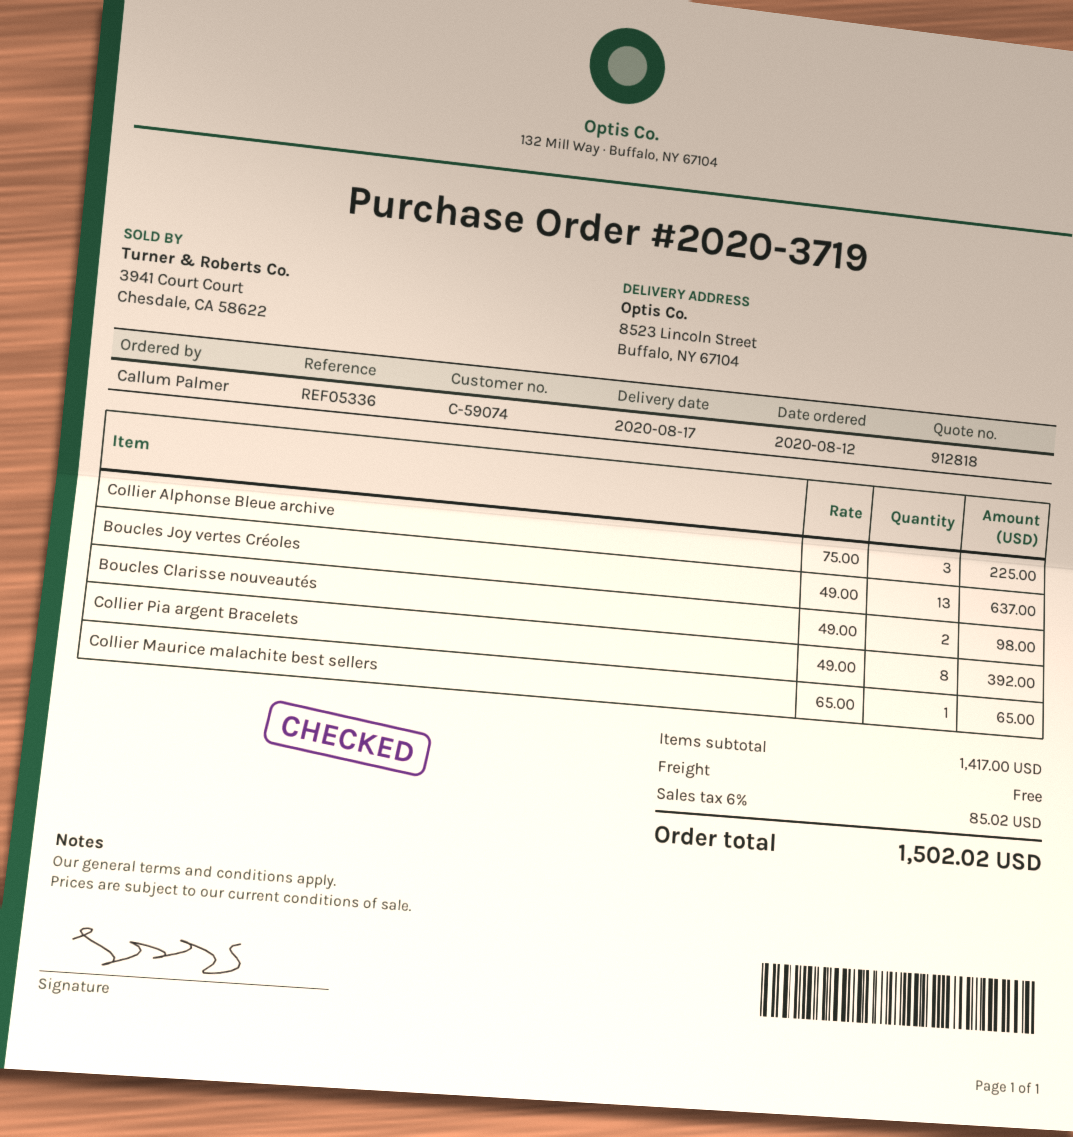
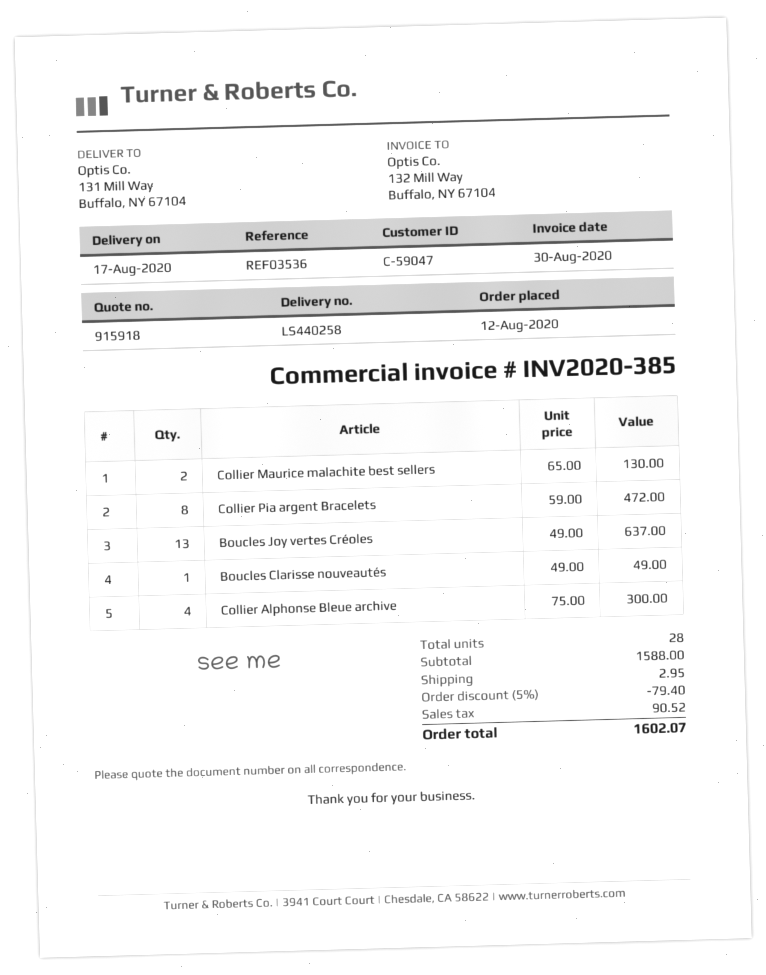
quote number: 912818 -> 915918
customer number: C-59074 -> C-59047
reference: REF05336 -> REF03536
ship to: 8523 Lincoln Street, Buffalo, NY 67104 -> 131 Mill Way, Buffalo, NY 67104
Collier Alphonse Bleue archive: 3 x 75.00 = 225.00 -> 4 x 75.00 = 300.00
Boucles Clarisse nouveautés: 2 x 49.00 = 98.00 -> 1 x 49.00 = 49.00
Collier Pia argent Bracelets: 8 x 49.00 = 392.00 -> 8 x 59.00 = 472.00
Collier Maurice malachite best sellers: 1 x 65.00 = 65.00 -> 2 x 65.00 = 130.00
subtotal: 1417.00 -> 1588.00
discount: none -> 5% = 79.40
shipping: 0.00 -> 2.95
tax: 85.02 -> 90.52
total: 1502.02 -> 1602.07

